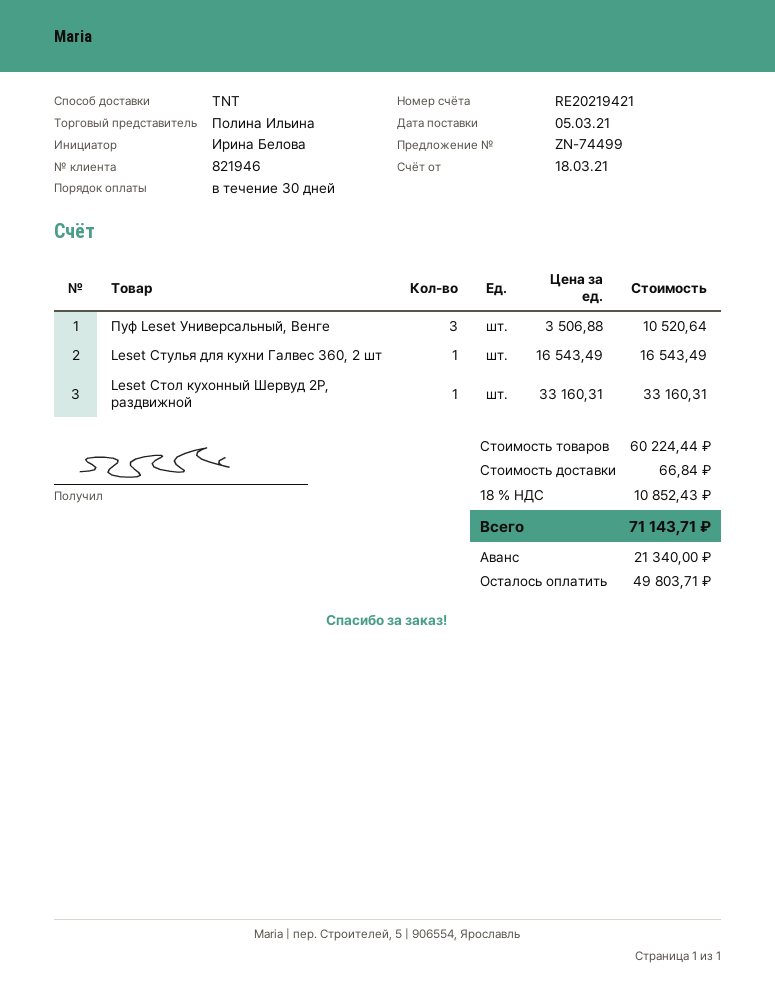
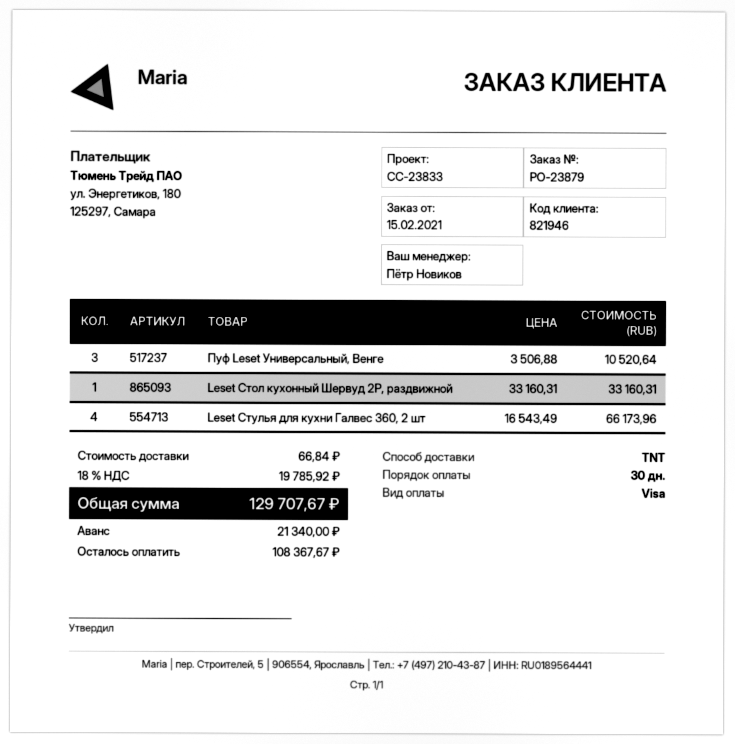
sales rep: Полина Ильина -> Пётр Новиков
Leset Стулья для кухни Галвес 360, 2 шт: 1 x 16543.49 = 16543.49 -> 4 x 16543.49 = 66173.96
tax: 18% = 10852.43 -> 18% = 19785.92
total: 71143.71 -> 129707.67
balance: 49803.71 -> 108367.67

